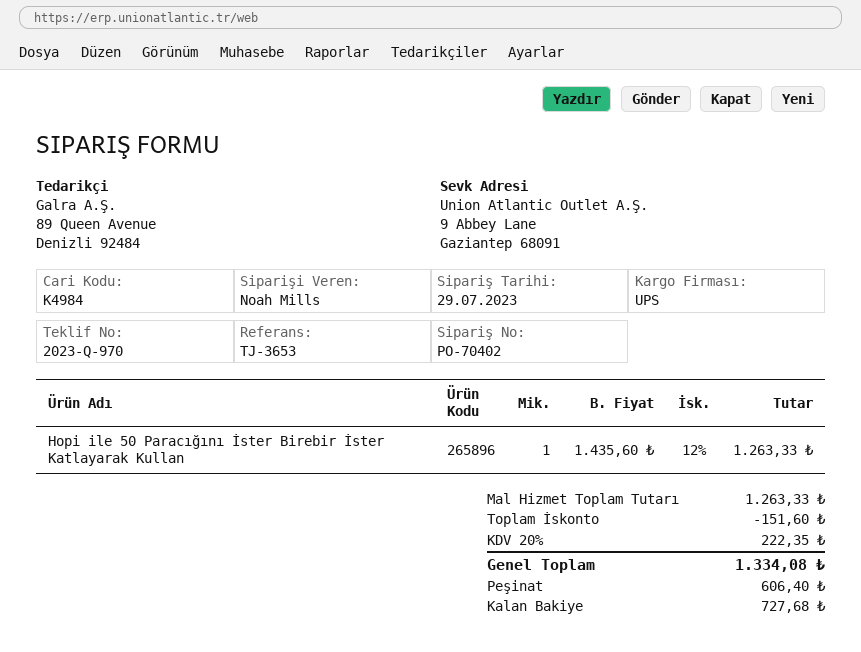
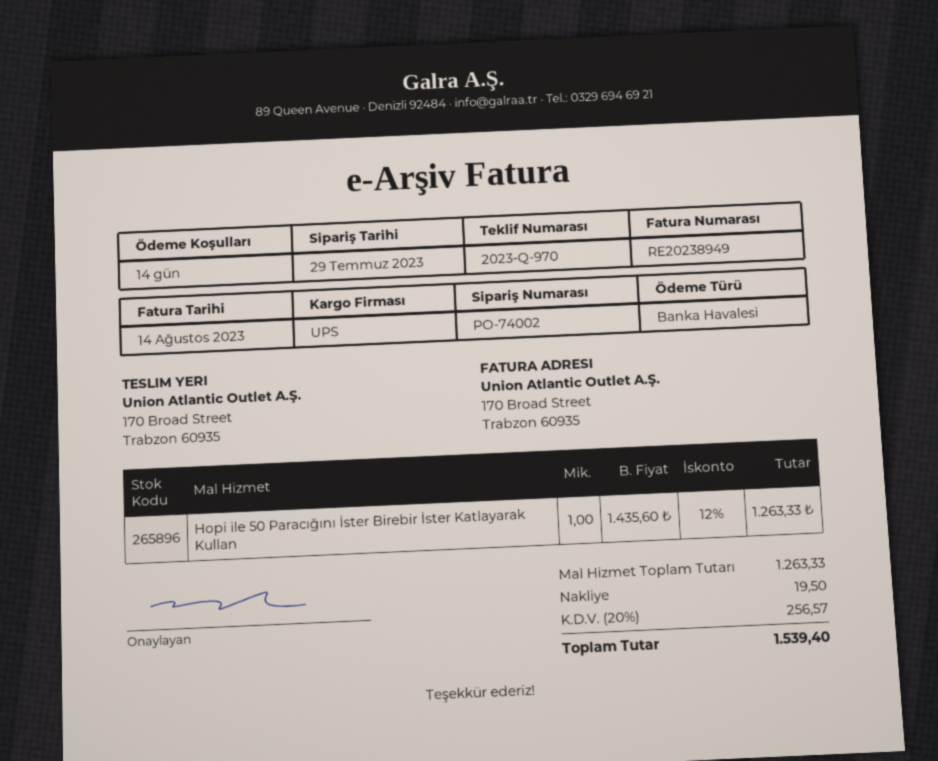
order number: PO-70402 -> PO-74002
ship to: 9 Abbey Lane, Gaziantep 68091 -> 170 Broad Street, Trabzon 60935
discount: 151.60 -> none
shipping: none -> 19.50
tax: 20% = 222.35 -> 20% = 256.57
total: 1334.08 -> 1539.40

